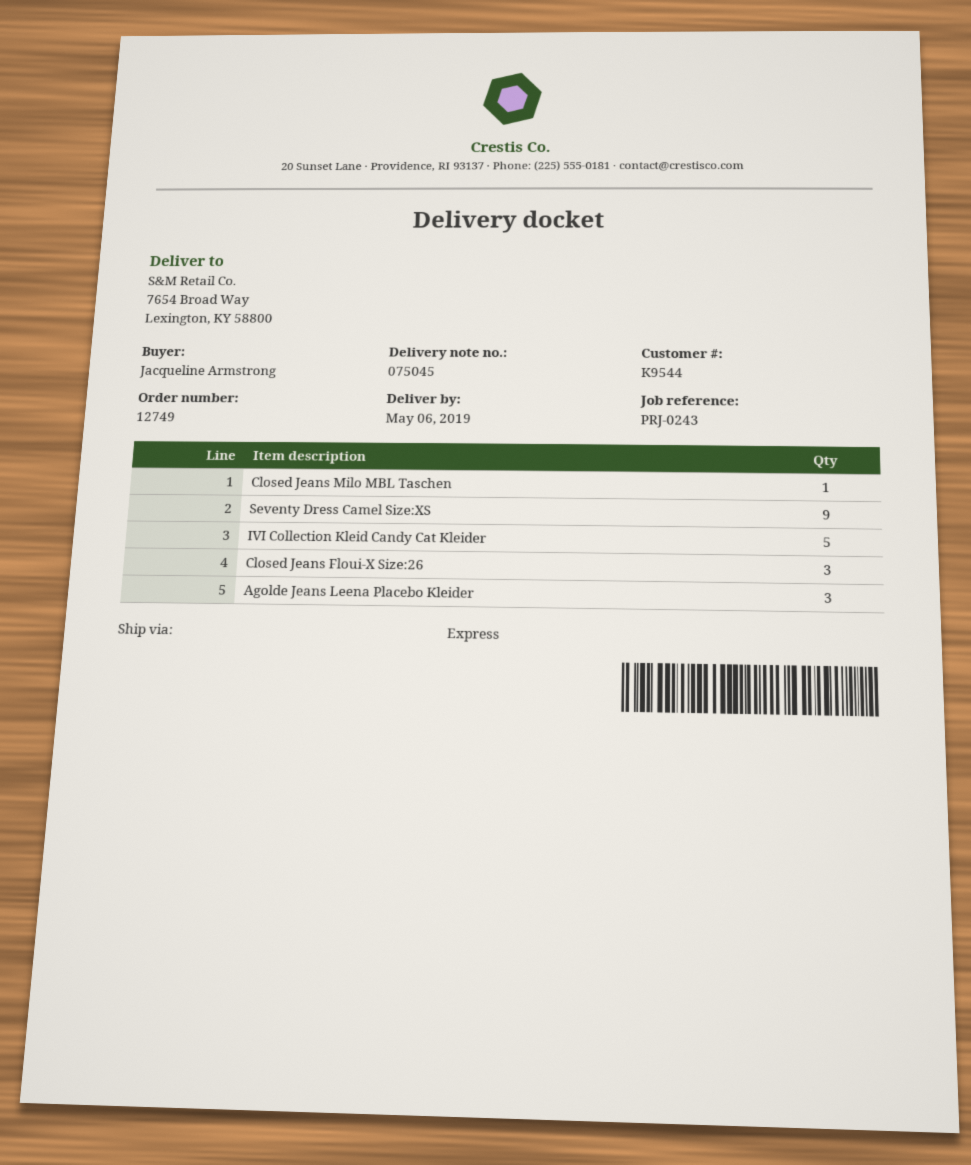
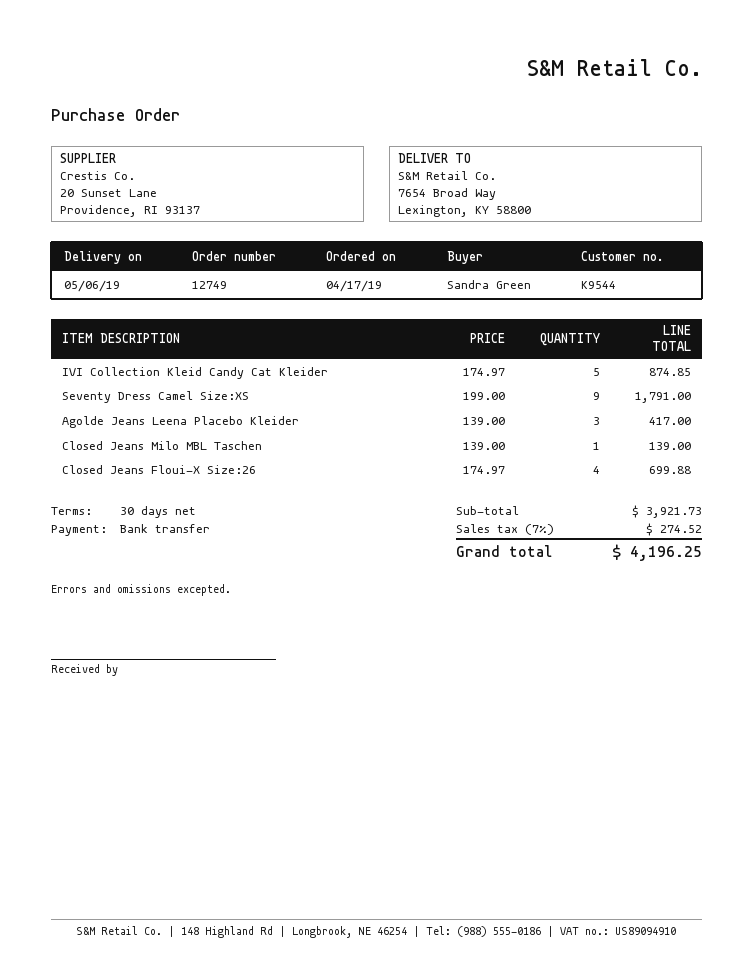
ordered by: Jacqueline Armstrong -> Sandra Green
Closed Jeans Floui-X Size:26: 3 -> 4

